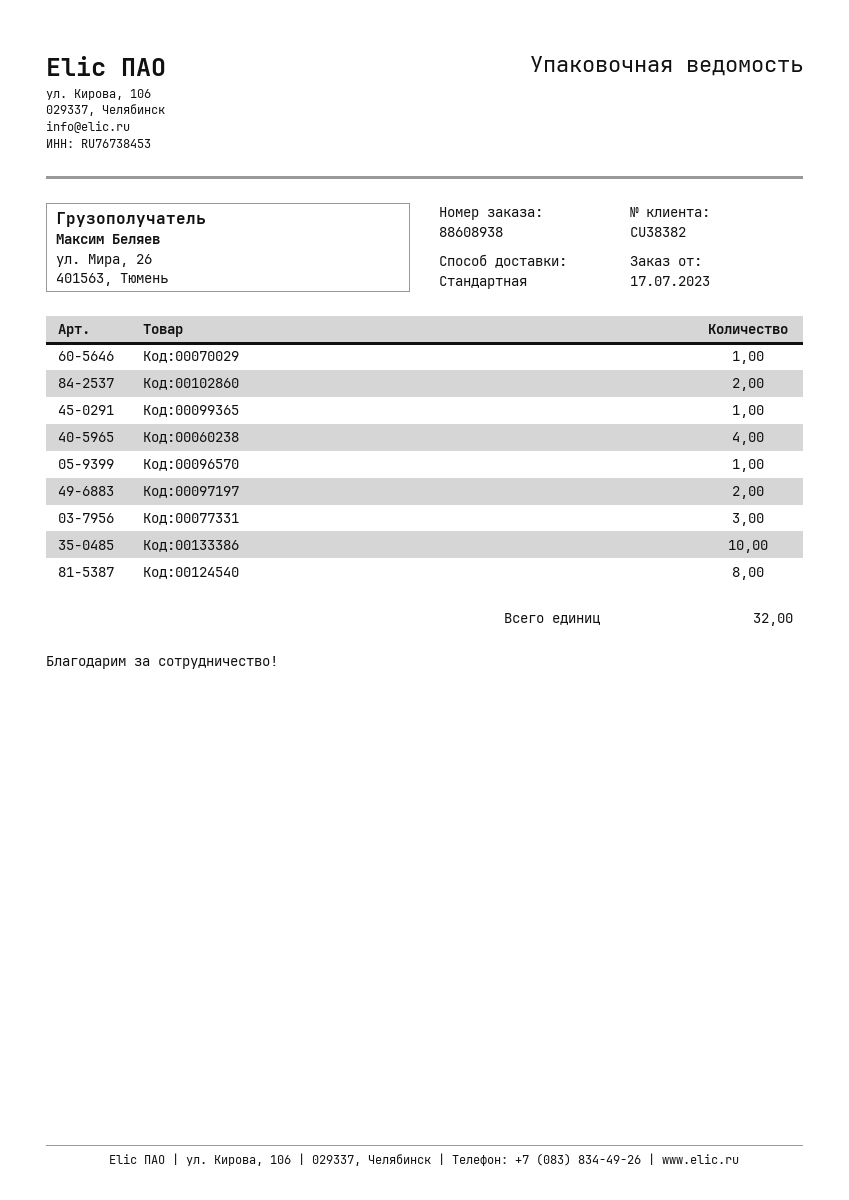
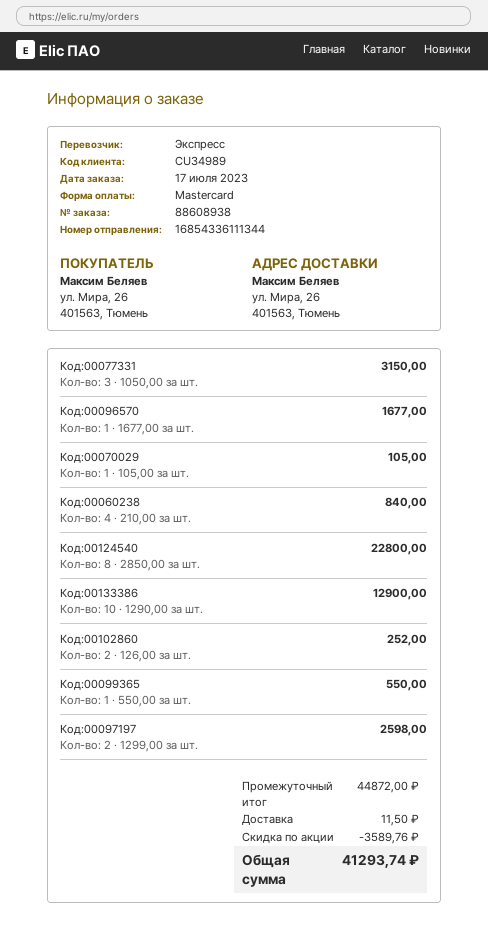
customer number: CU38382 -> CU34989
shipping method: standard -> express

